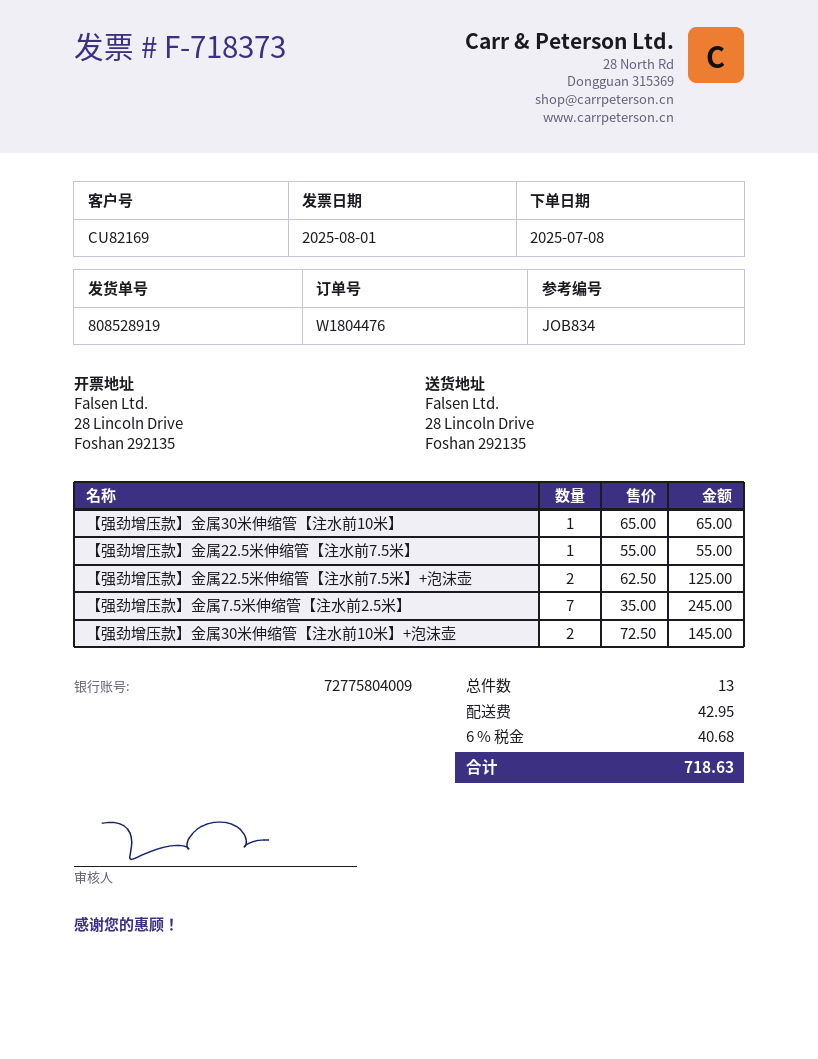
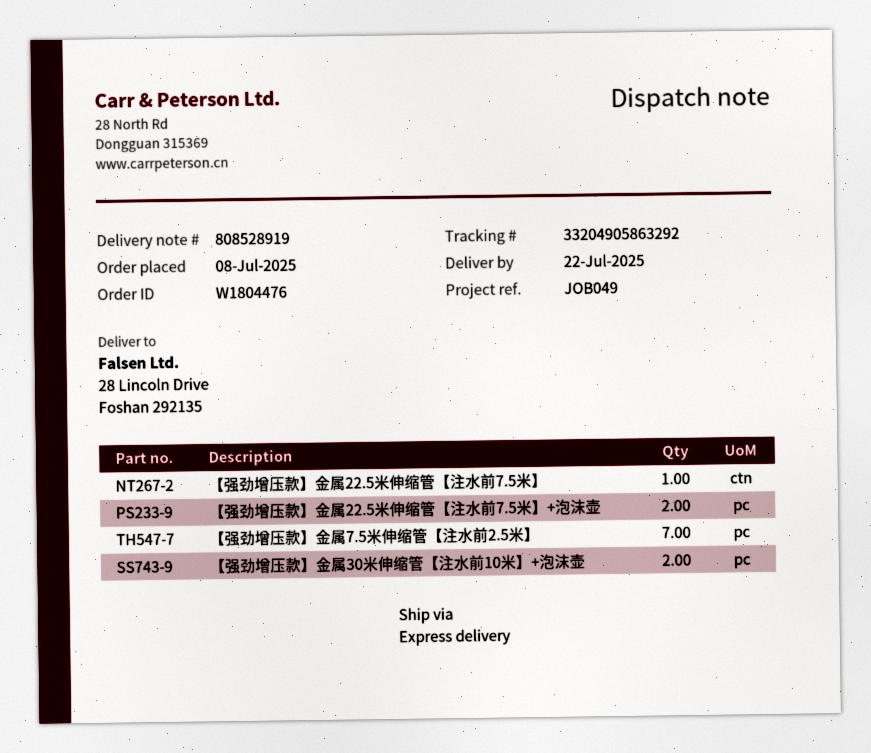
reference: JOB834 -> JOB049
【强劲增压款】金属30米伸缩管【注水前10米】: 1 -> none

